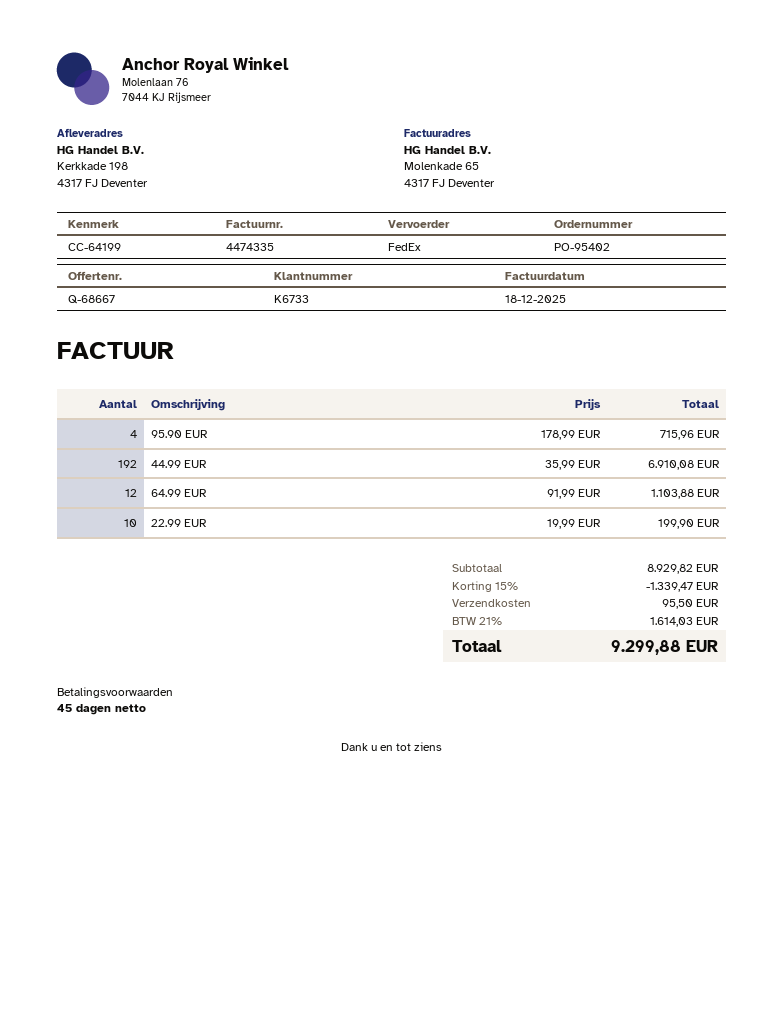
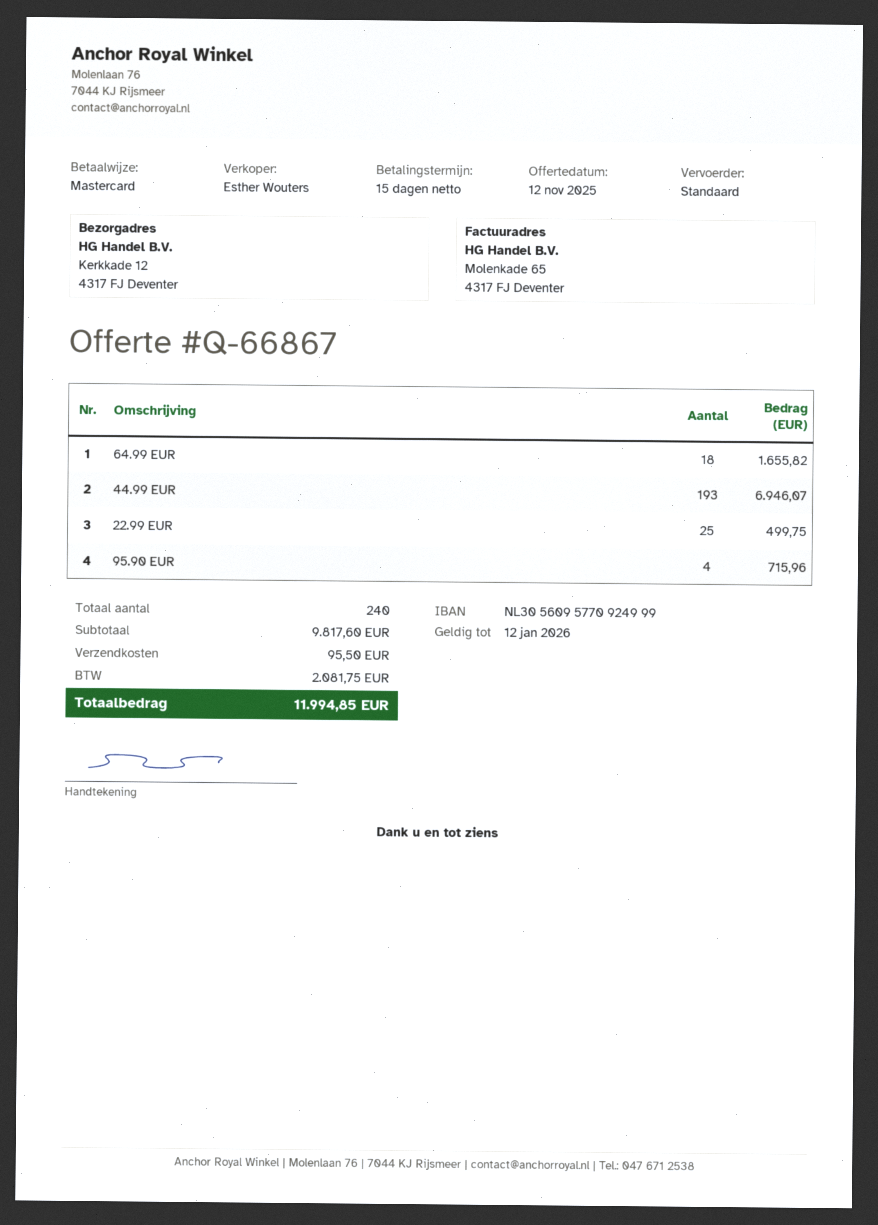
quote number: Q-68667 -> Q-66867
payment terms: 45 days -> 15 days
shipping method: FedEx -> standard
ship to: Kerkkade 198, 4317 FJ Deventer -> Kerkkade 12, 4317 FJ Deventer
44.99 EUR: 192 for 6910.08 -> 193 for 6946.07
64.99 EUR: 12 for 1103.88 -> 18 for 1655.82
22.99 EUR: 10 for 199.90 -> 25 for 499.75
subtotal: 8929.82 -> 9817.60
discount: 15% = 1339.47 -> none
tax: 1614.03 -> 2081.75
total: 9299.88 -> 11994.85

